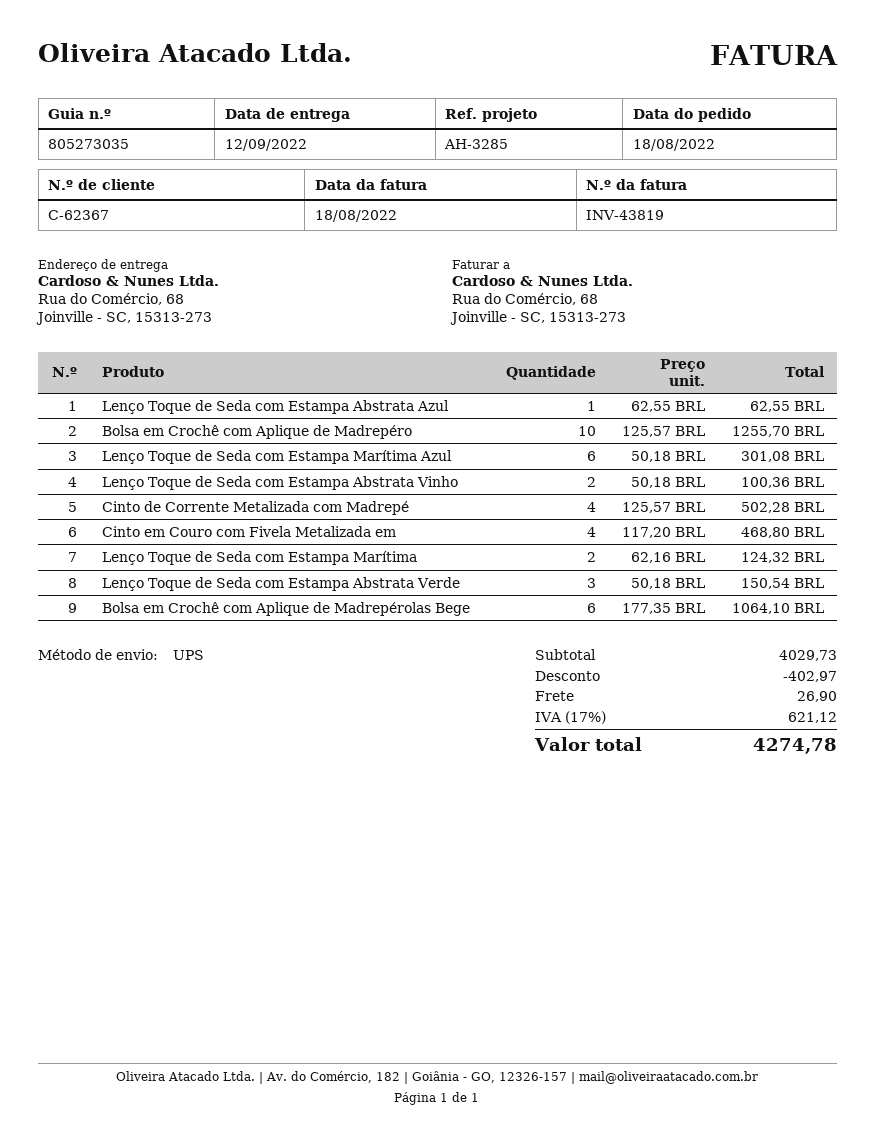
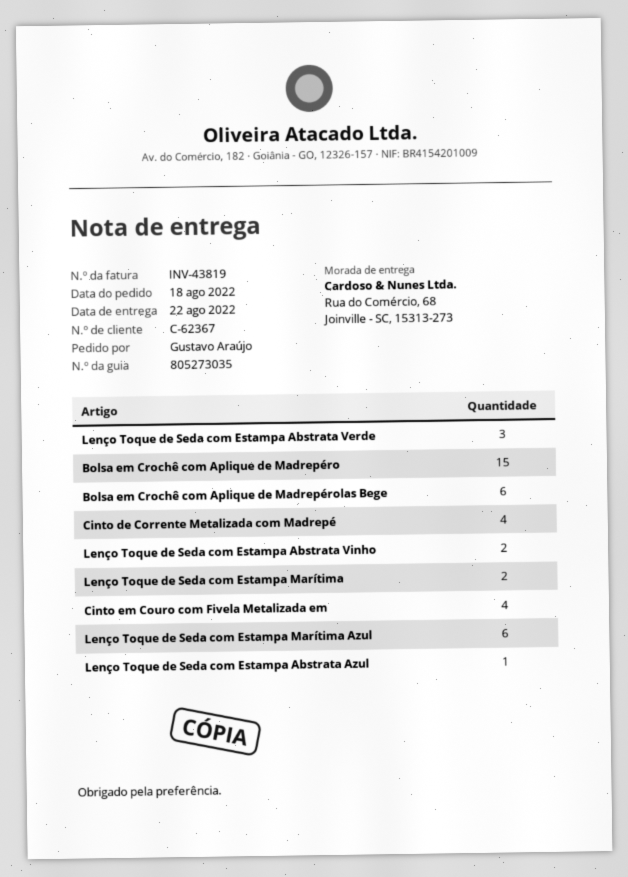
delivery date: 2022-09-12 -> 2022-08-22
Bolsa em Crochê com Aplique de Madrepéro: 10 -> 15

